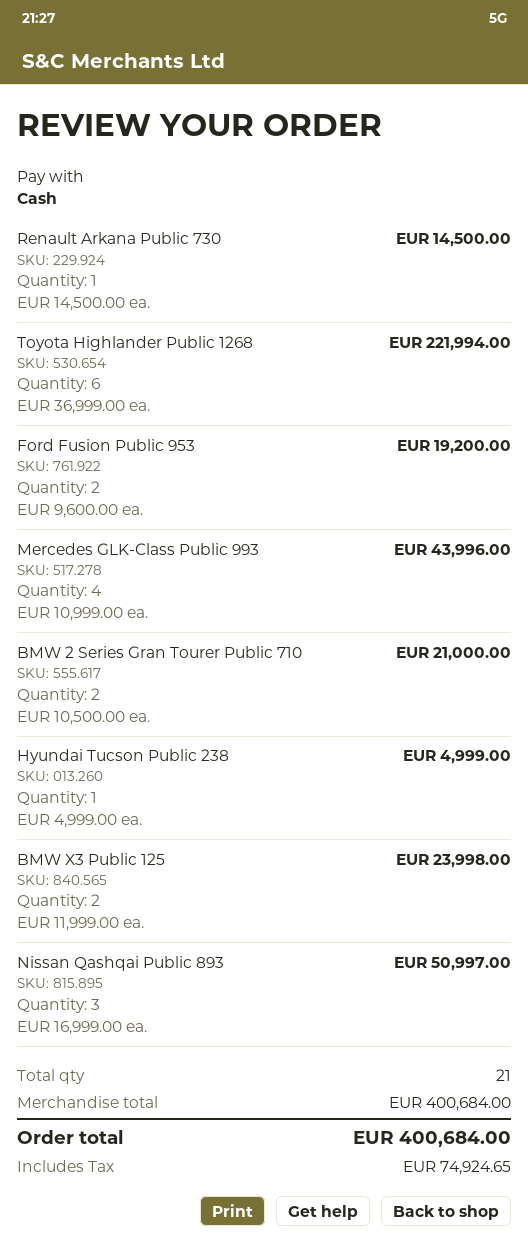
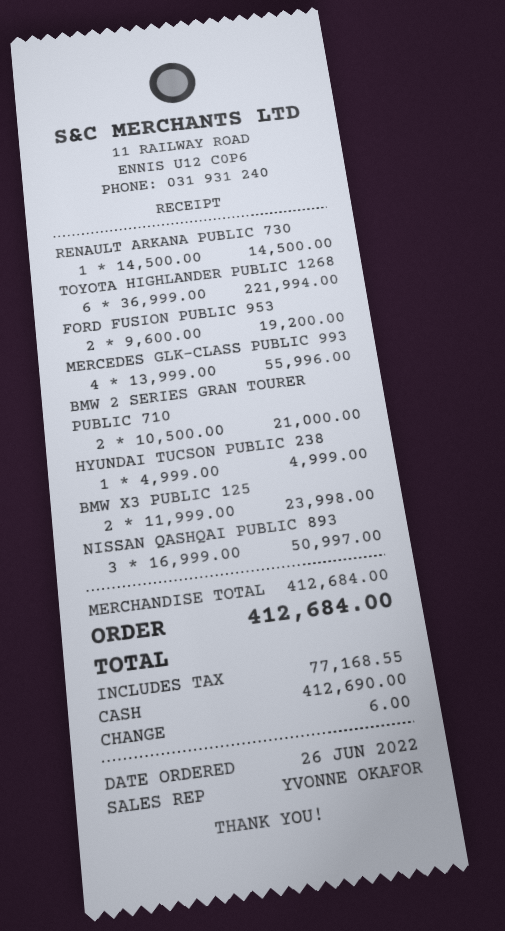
Mercedes GLK-Class Public 993: 4 x 10999.00 = 43996.00 -> 4 x 13999.00 = 55996.00
subtotal: 400684.00 -> 412684.00
tax: 74924.65 -> 77168.55
total: 400684.00 -> 412684.00

